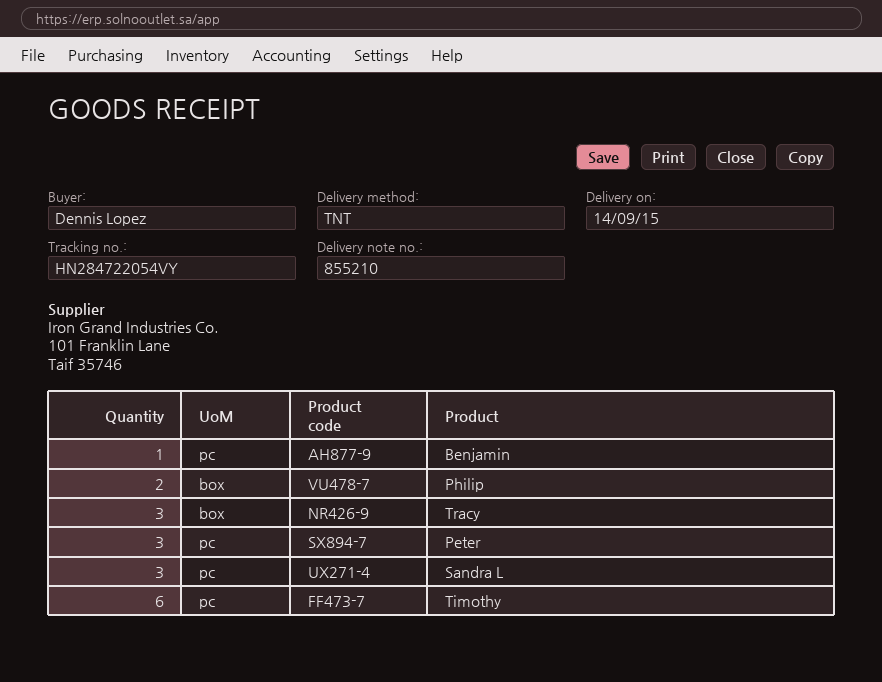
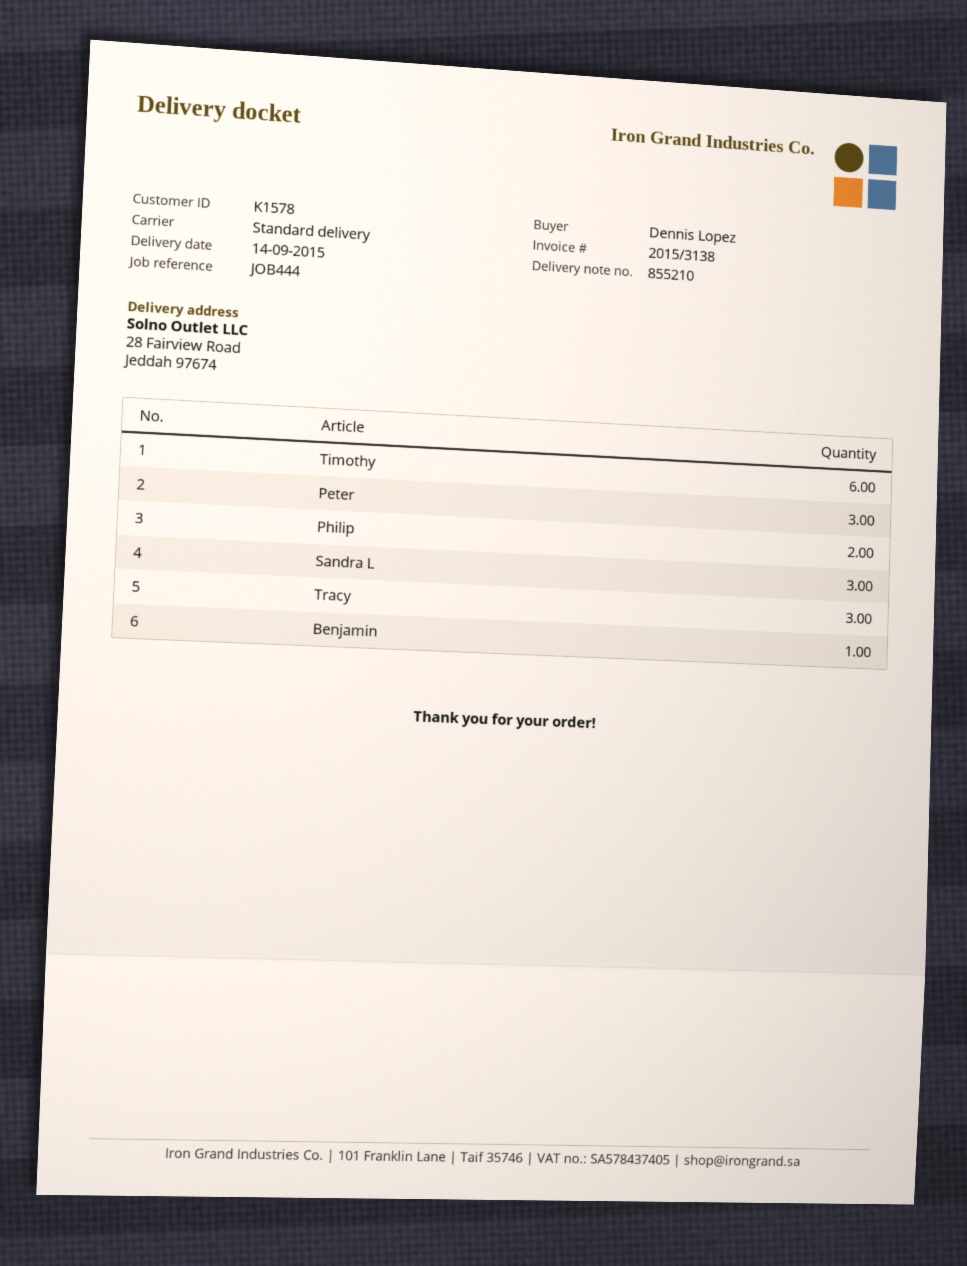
shipping method: TNT -> standard

